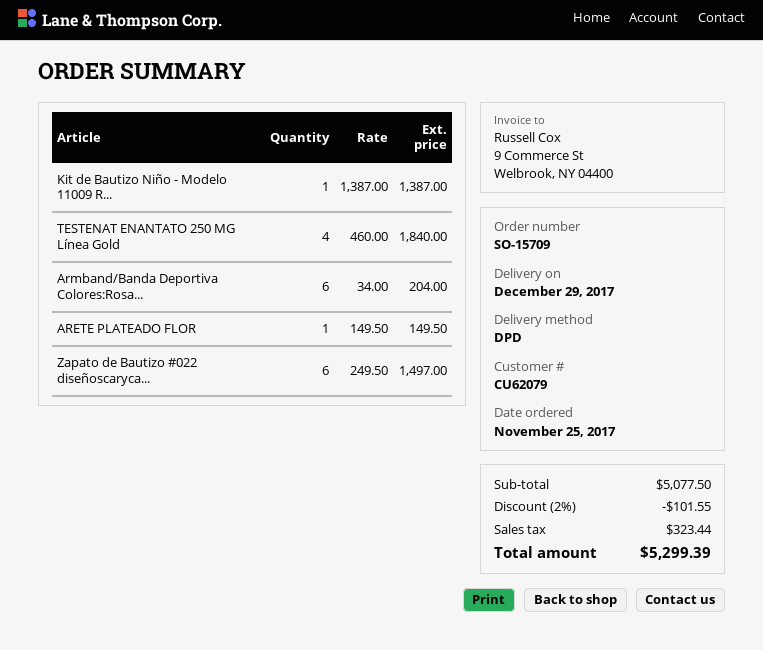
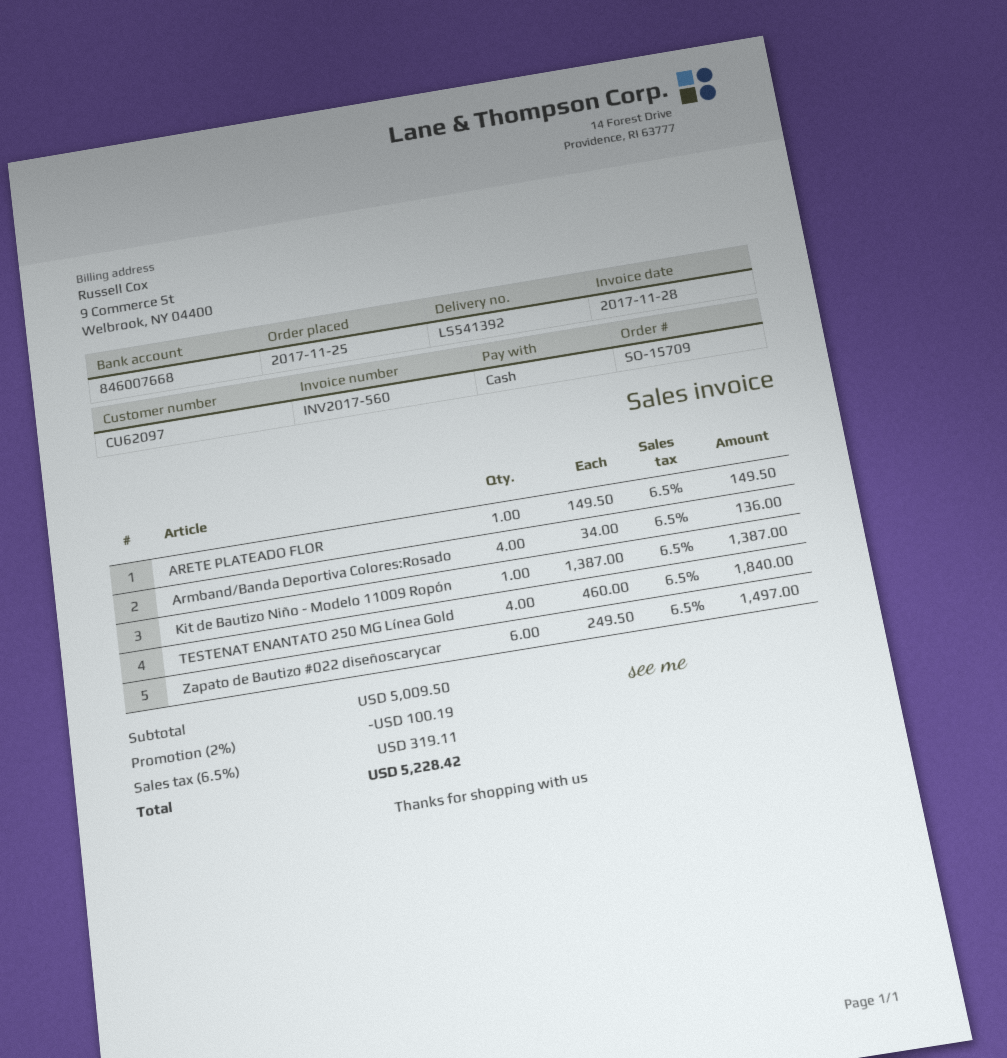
customer number: CU62079 -> CU62097
Armband/Banda Deportiva Colores:Rosa...: 6 x 34.00 = 204.00 -> 4 x 34.00 = 136.00
subtotal: 5077.50 -> 5009.50
discount: 2% = 101.55 -> 2% = 100.19
tax: 323.44 -> 319.11
total: 5299.39 -> 5228.42

